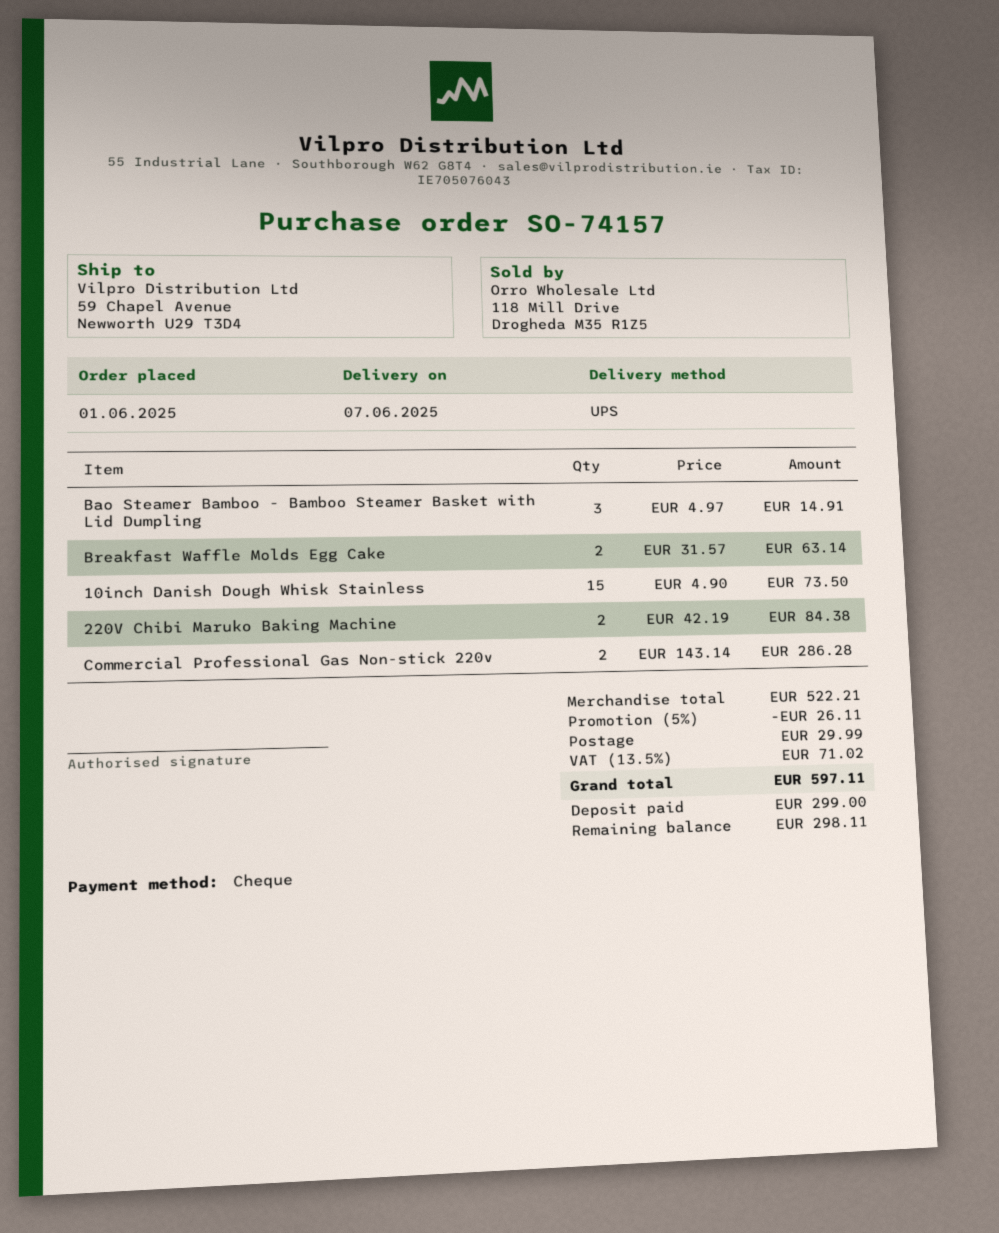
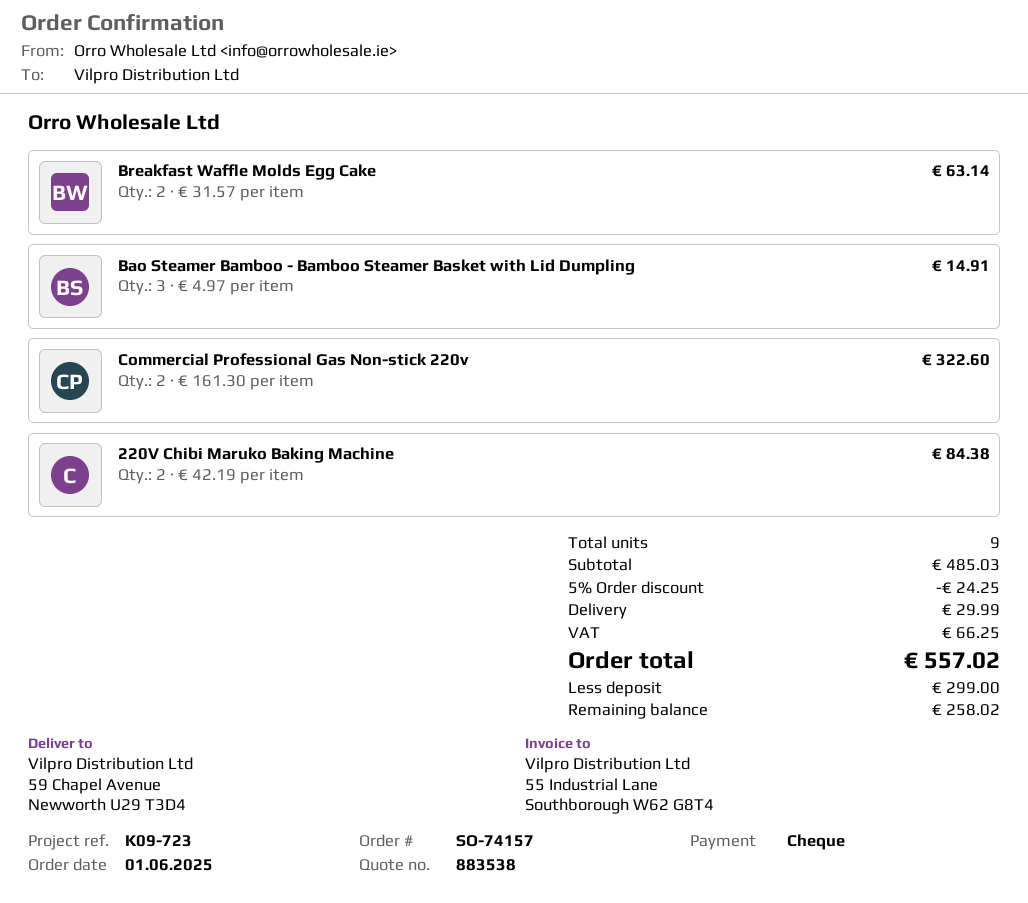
10inch Danish Dough Whisk Stainless: 15 x 4.90 = 73.50 -> none
Commercial Professional Gas Non-stick 220v: 2 x 143.14 = 286.28 -> 2 x 161.30 = 322.60
subtotal: 522.21 -> 485.03
discount: 5% = 26.11 -> 5% = 24.25
tax: 71.02 -> 66.25
total: 597.11 -> 557.02
balance: 298.11 -> 258.02

